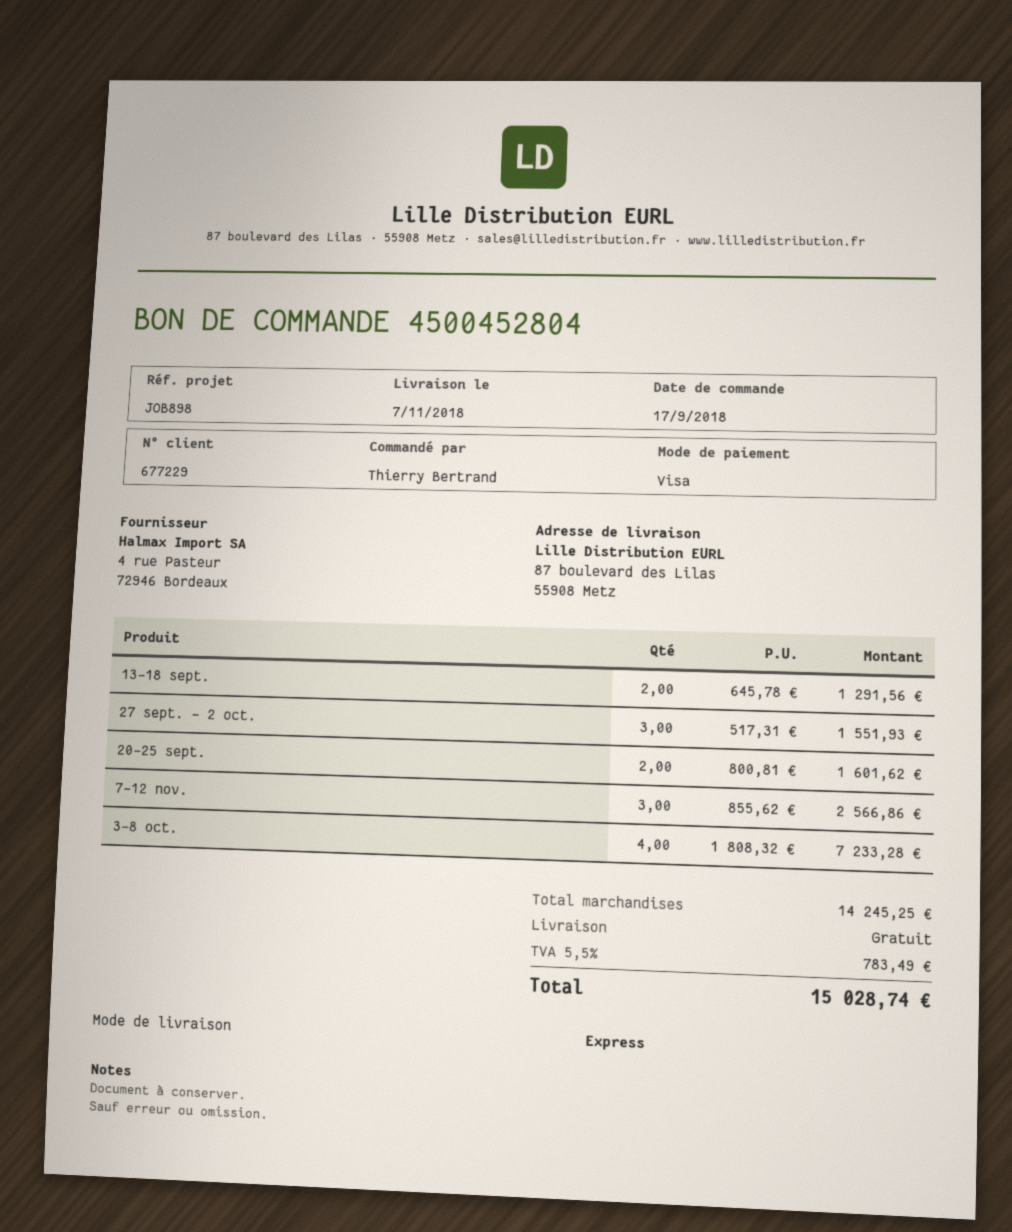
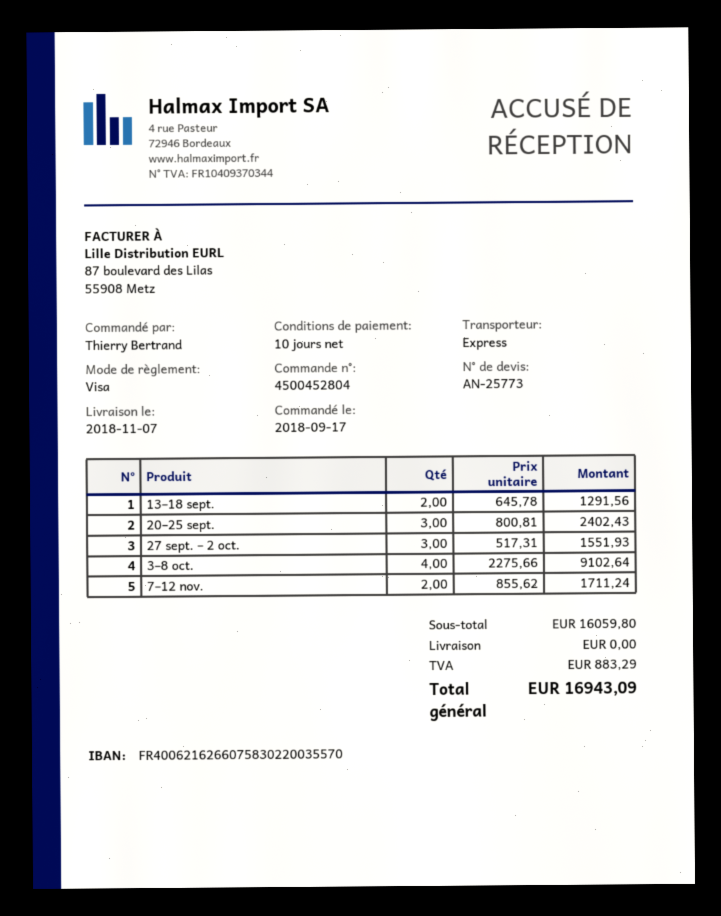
20–25 sept.: 2 x 800.81 = 1601.62 -> 3 x 800.81 = 2402.43
7–12 nov.: 3 x 855.62 = 2566.86 -> 2 x 855.62 = 1711.24
3–8 oct.: 4 x 1808.32 = 7233.28 -> 4 x 2275.66 = 9102.64
subtotal: 14245.25 -> 16059.80
tax: 783.49 -> 883.29
total: 15028.74 -> 16943.09

